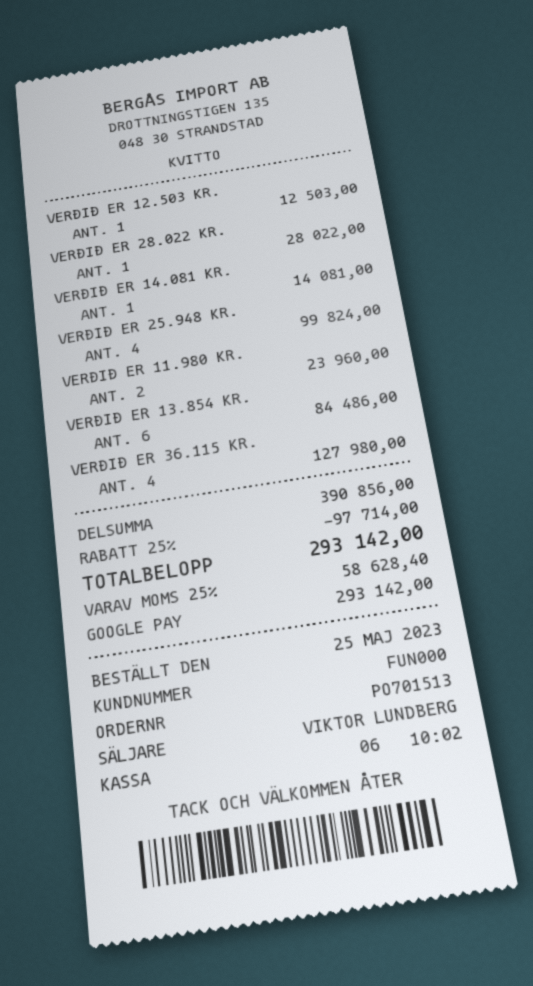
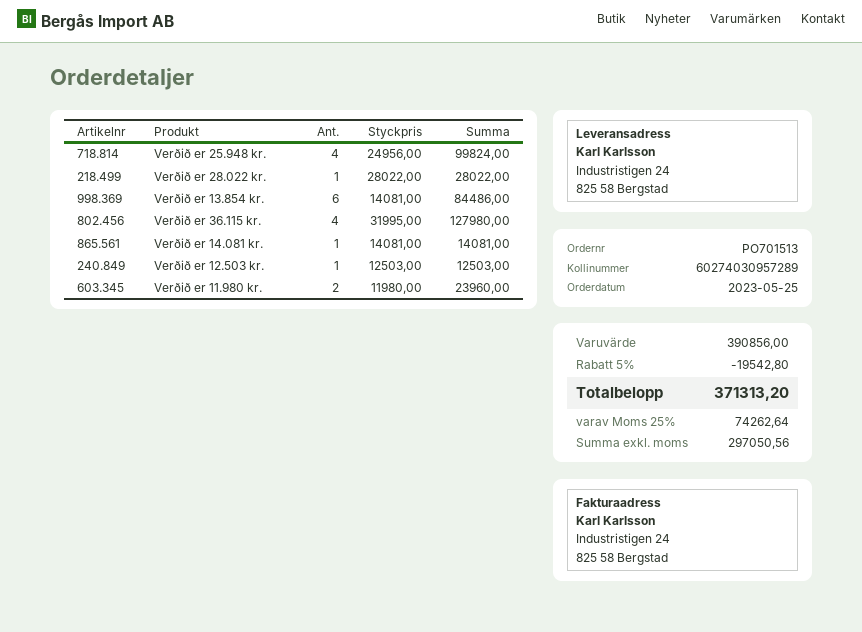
discount: 25% = 97714.00 -> 5% = 19542.80
tax: 25% = 58628.40 -> 25% = 74262.64
total: 293142.00 -> 371313.20

